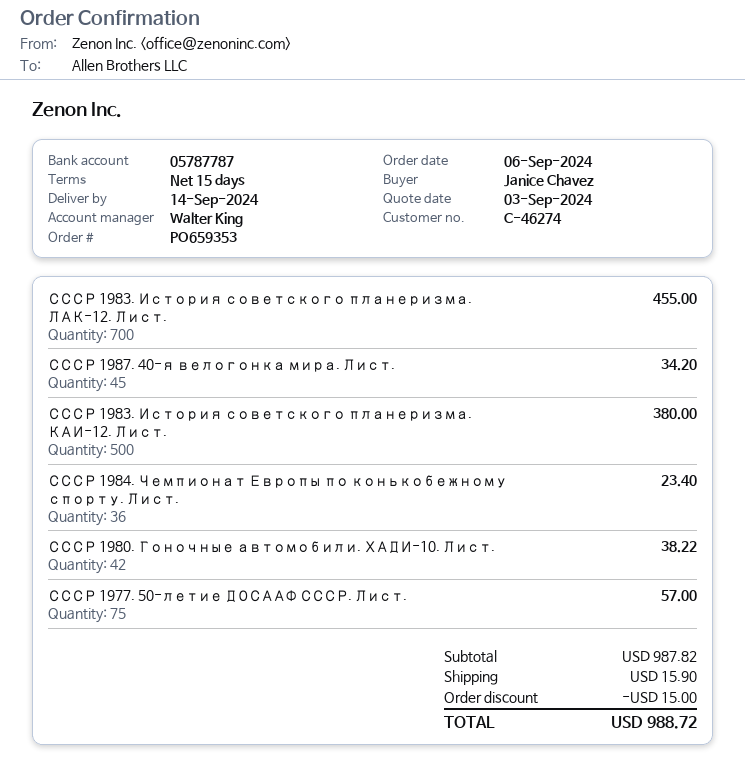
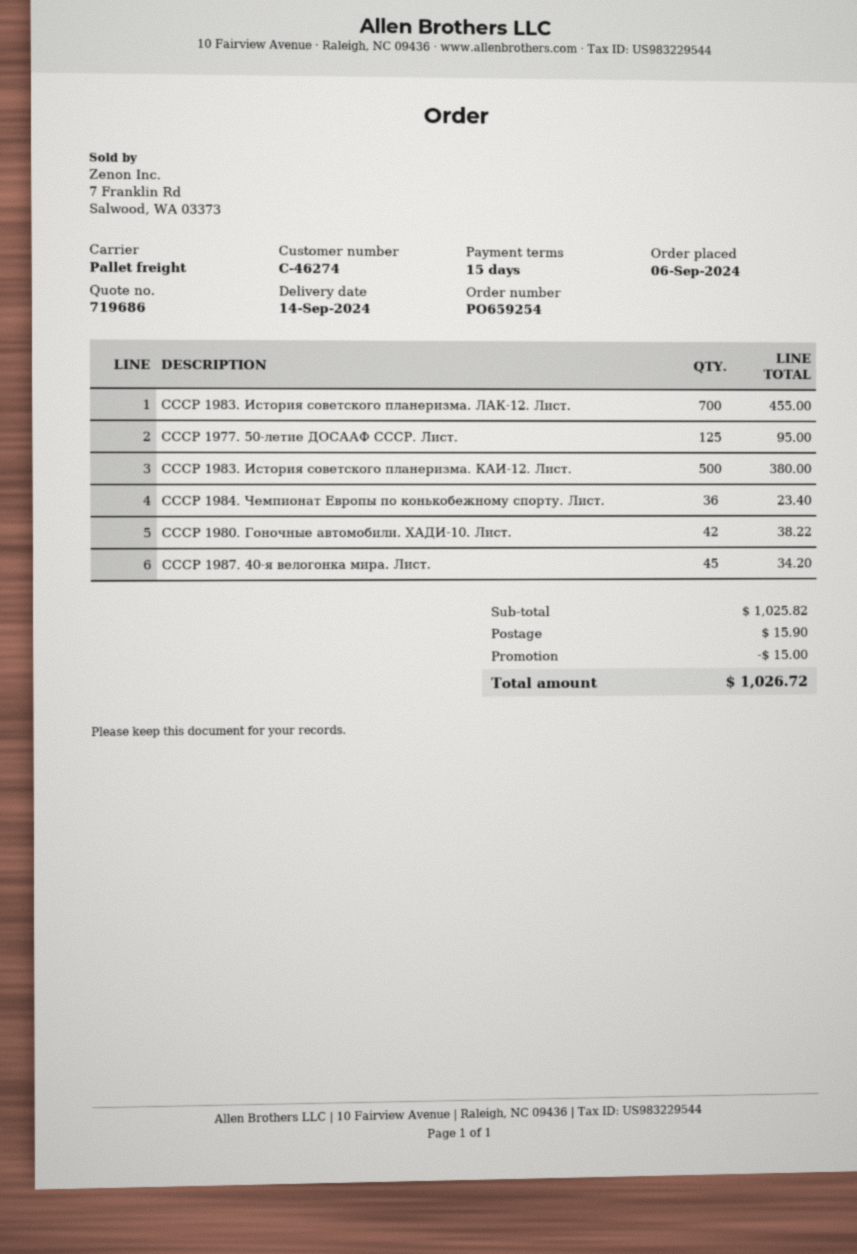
order number: PO659353 -> PO659254
СССР 1977. 50-летие ДОСААФ СССР. Лист.: 75 for 57.00 -> 125 for 95.00
subtotal: 987.82 -> 1025.82
total: 988.72 -> 1026.72

